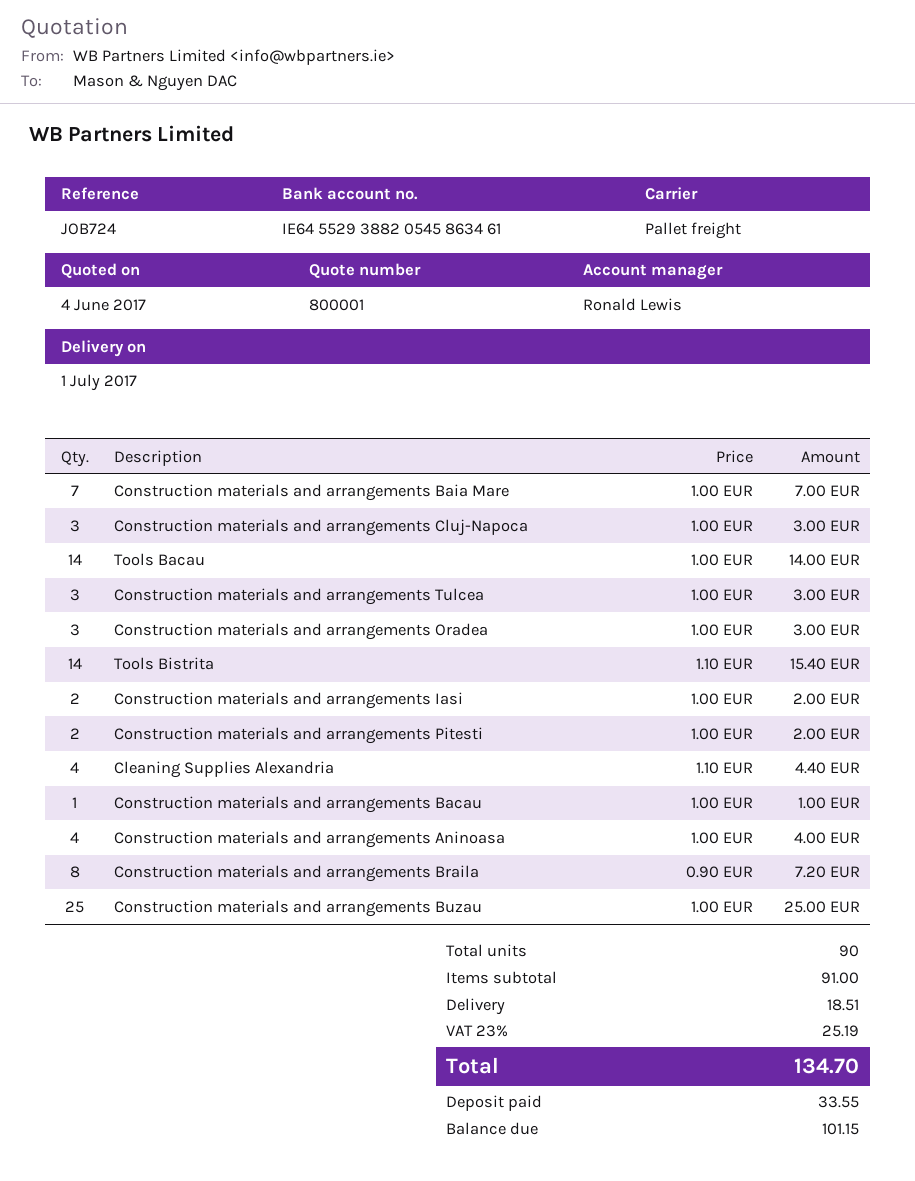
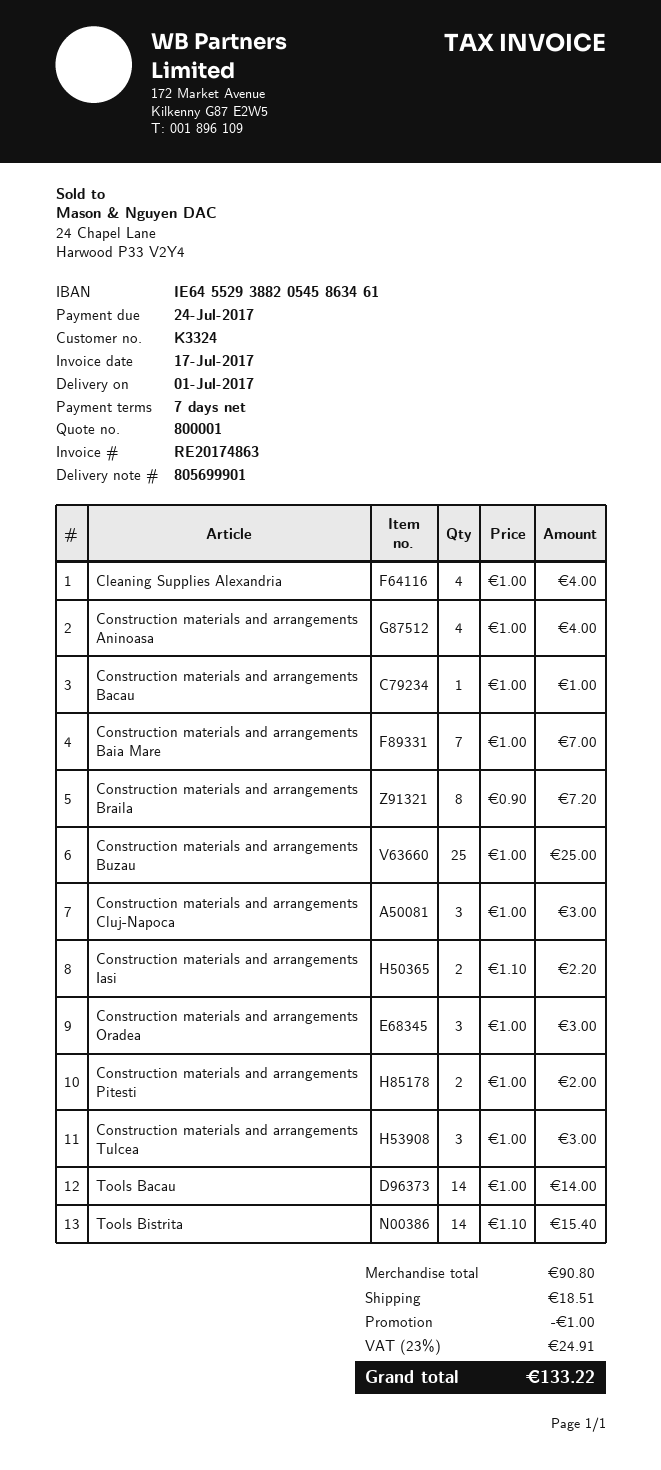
Construction materials and arrangements Iasi: 2 x 1.00 = 2.00 -> 2 x 1.10 = 2.20
Cleaning Supplies Alexandria: 4 x 1.10 = 4.40 -> 4 x 1.00 = 4.00
subtotal: 91.00 -> 90.80
discount: none -> 1.00
tax: 23% = 25.19 -> 23% = 24.91
total: 134.70 -> 133.22

